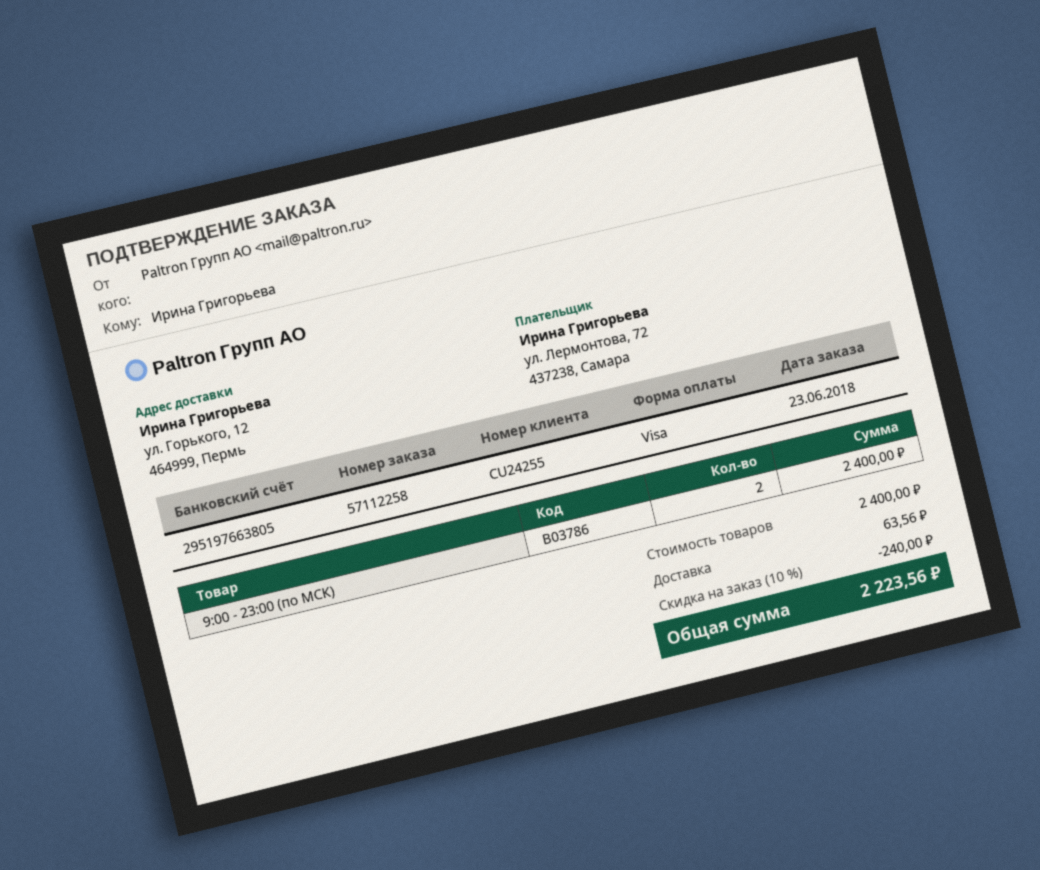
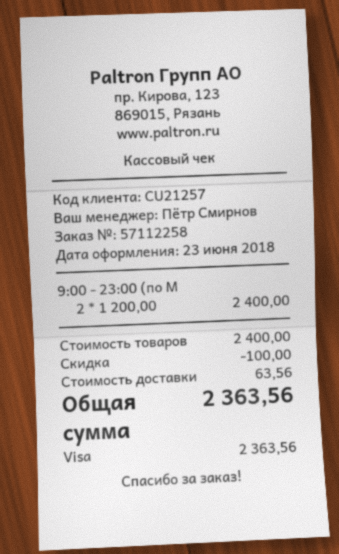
customer number: CU24255 -> CU21257
discount: 240.00 -> 100.00
total: 2223.56 -> 2363.56

